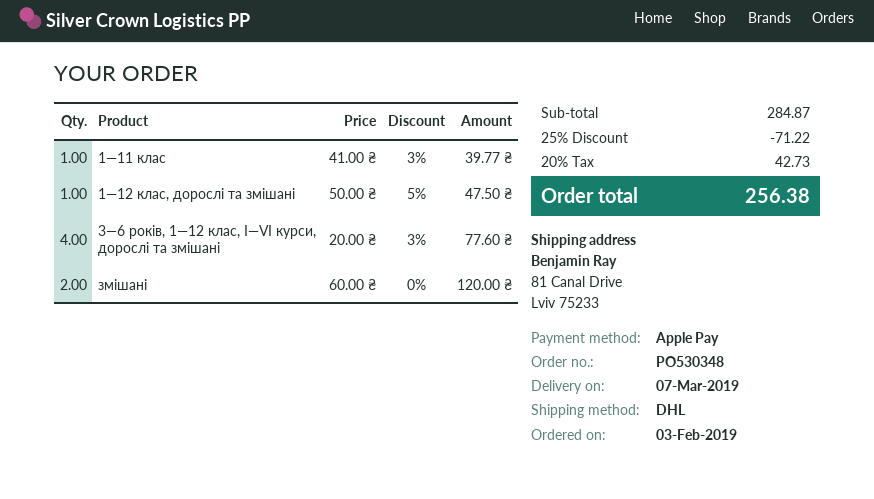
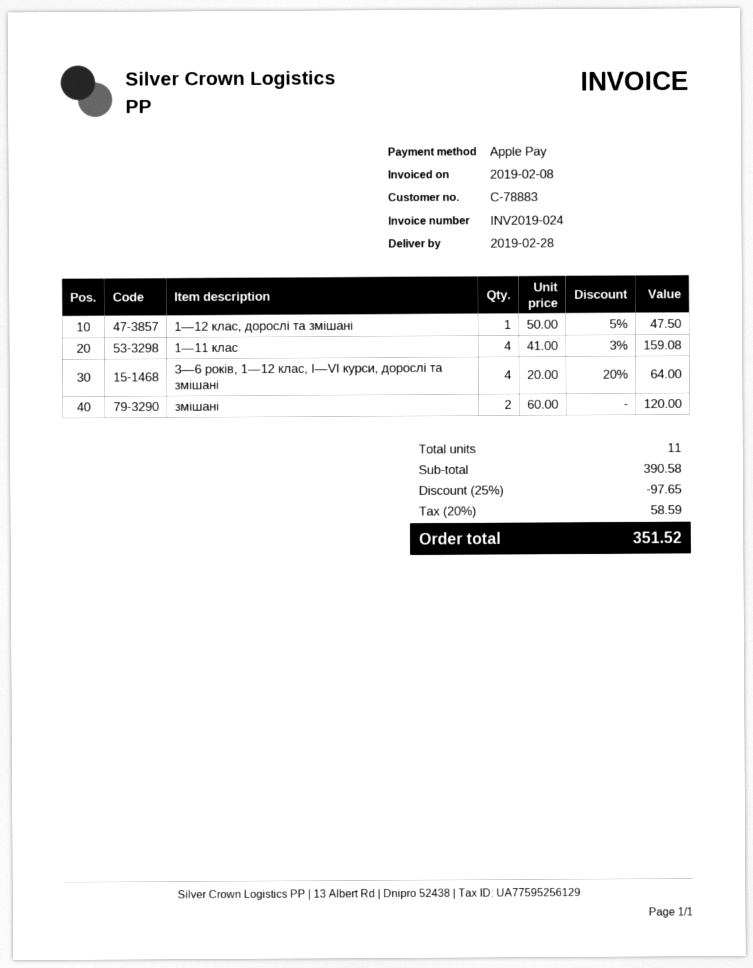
delivery date: 2019-03-07 -> 2019-02-28
1—11 клас: 1 x 41.00 - 3% = 39.77 -> 4 x 41.00 - 3% = 159.08
3—6 років, 1—12 клас, I—VI курси, дорослі та змішані: 4 x 20.00 - 3% = 77.60 -> 4 x 20.00 - 20% = 64.00
subtotal: 284.87 -> 390.58
discount: 25% = 71.22 -> 25% = 97.65
tax: 20% = 42.73 -> 20% = 58.59
total: 256.38 -> 351.52

